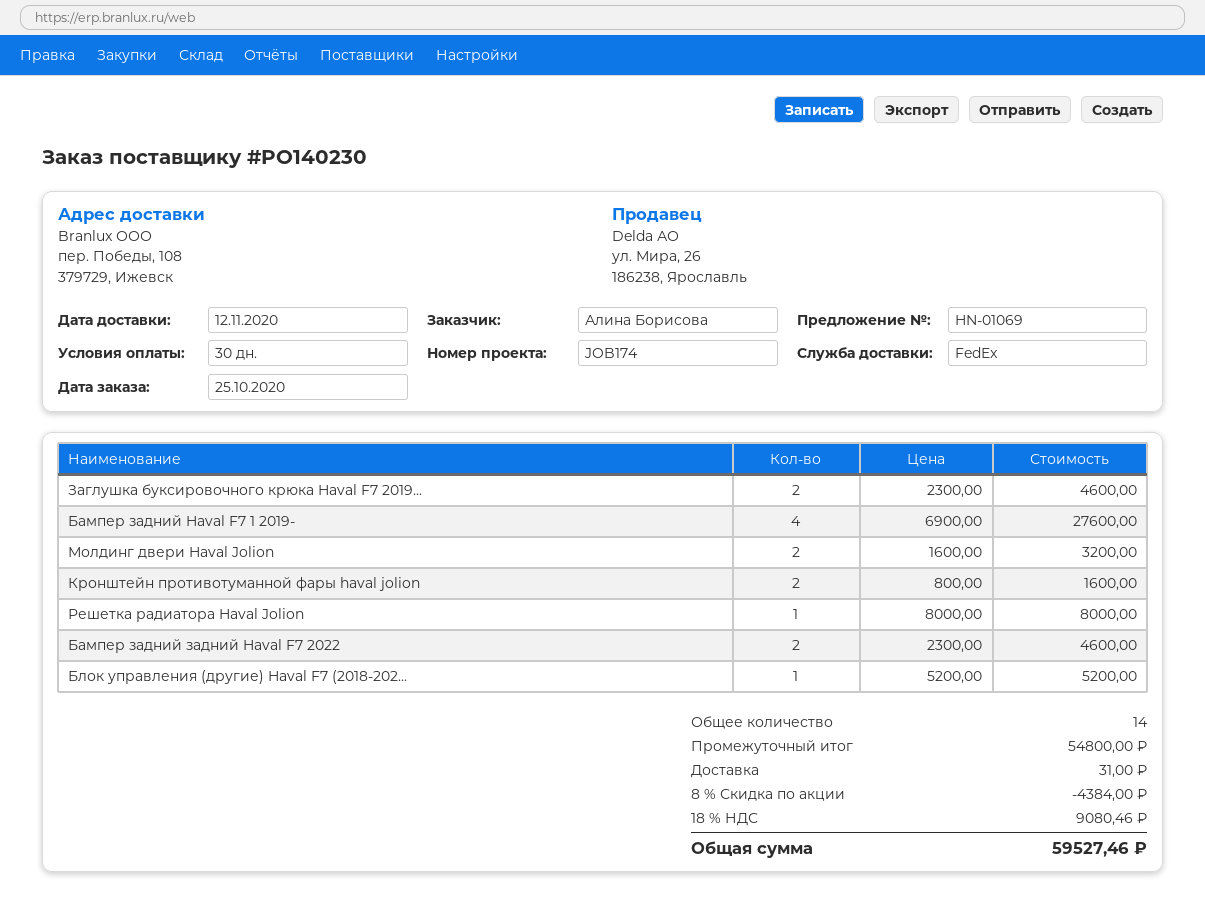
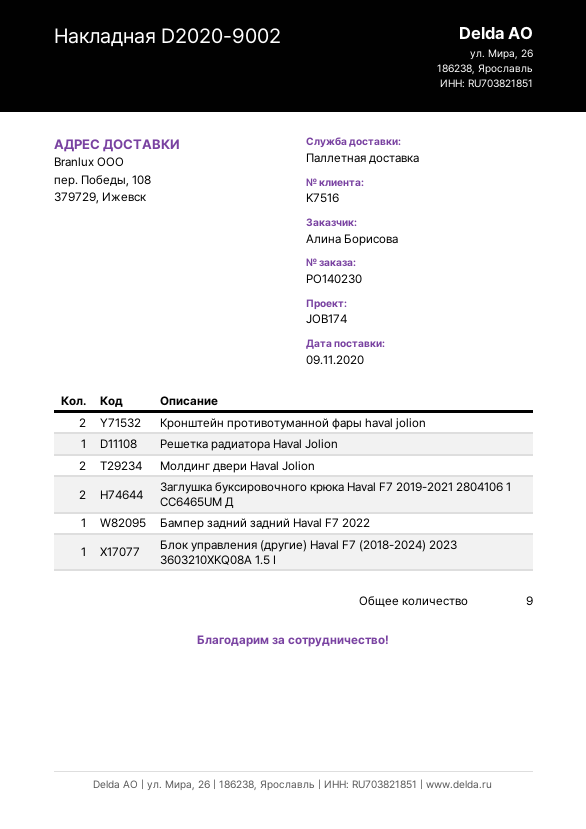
delivery date: 2020-11-12 -> 2020-11-09
shipping method: FedEx -> pallet freight
Бампер задний Haval F7 1 2019-: 4 -> none
Бампер задний задний Haval F7 2022: 2 -> 1
total quantity: 14 -> 9

